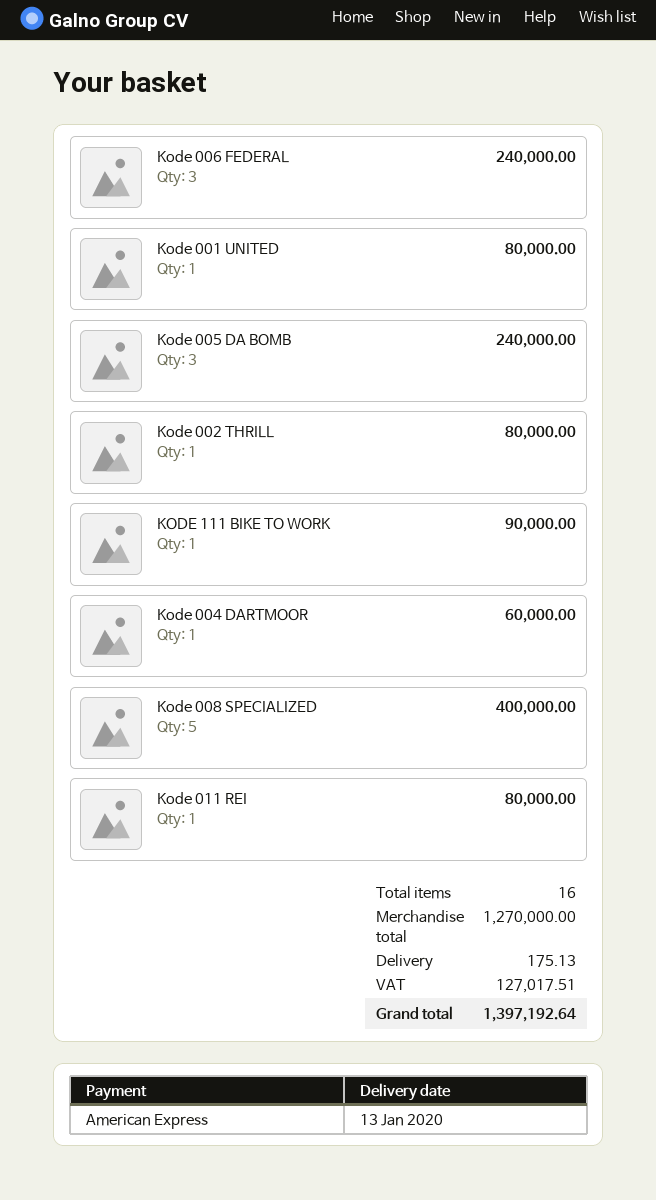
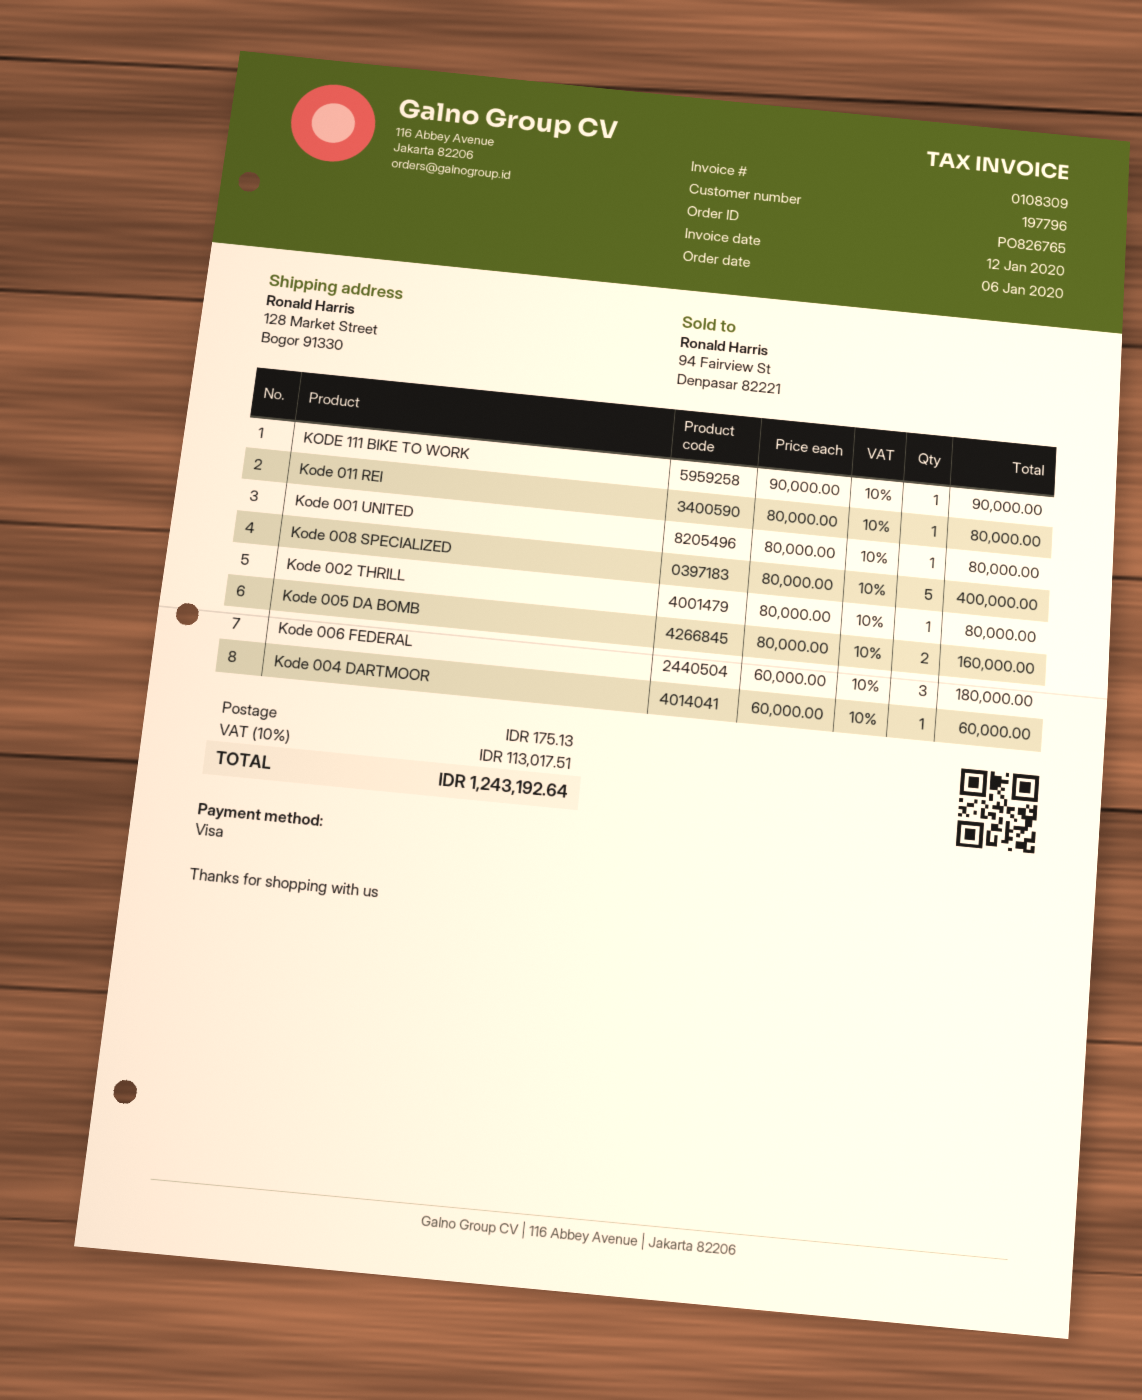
payment method: American Express -> Visa
Kode 006 FEDERAL: 3 for 240000.00 -> 3 for 180000.00
Kode 005 DA BOMB: 3 for 240000.00 -> 2 for 160000.00
tax: 127017.51 -> 113017.51
total: 1397192.64 -> 1243192.64

